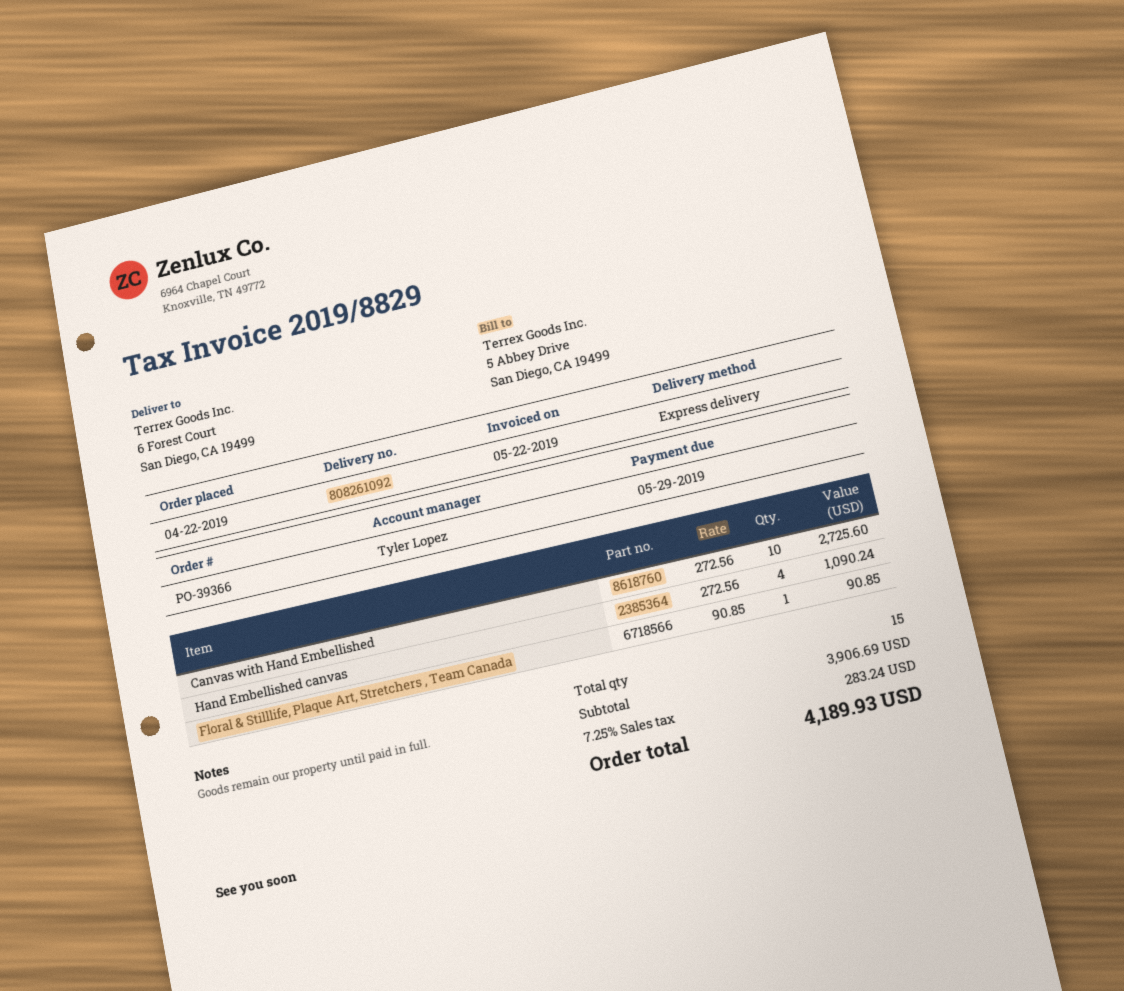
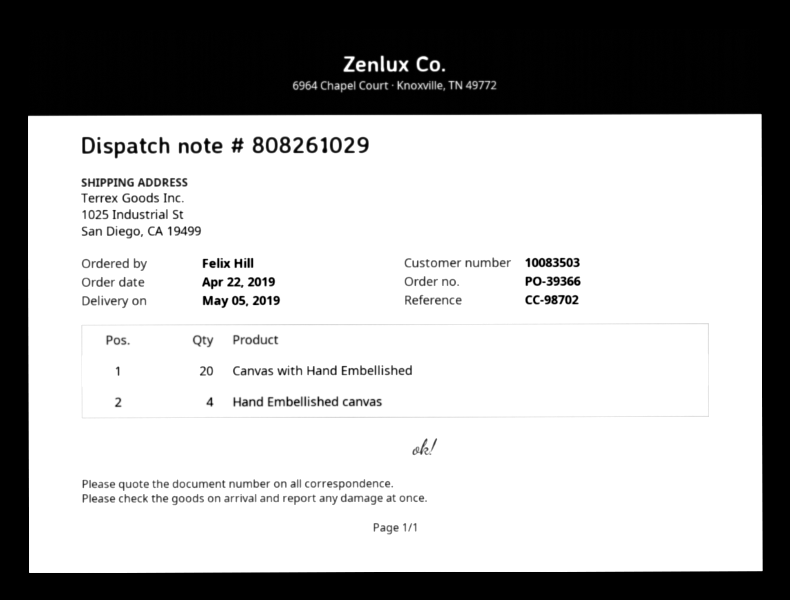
delivery note number: 808261092 -> 808261029
ship to: 6 Forest Court, San Diego, CA 19499 -> 1025 Industrial St, San Diego, CA 19499
Canvas with Hand Embellished: 10 -> 20
Floral & Stilllife, Plaque Art, Stretchers , Team Canada: 1 -> none

